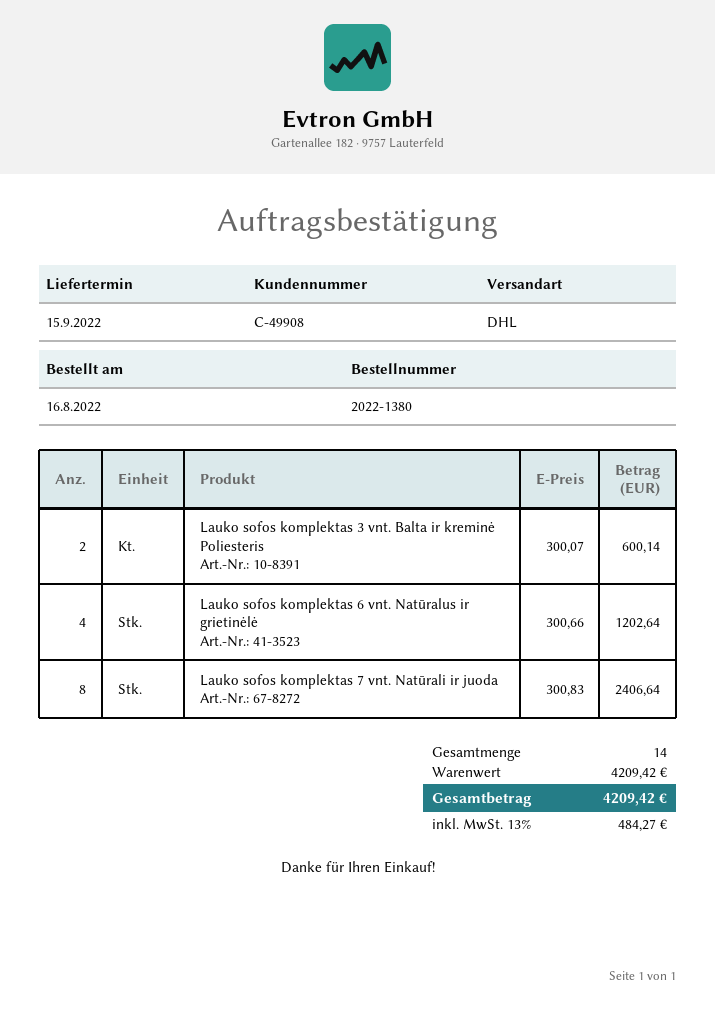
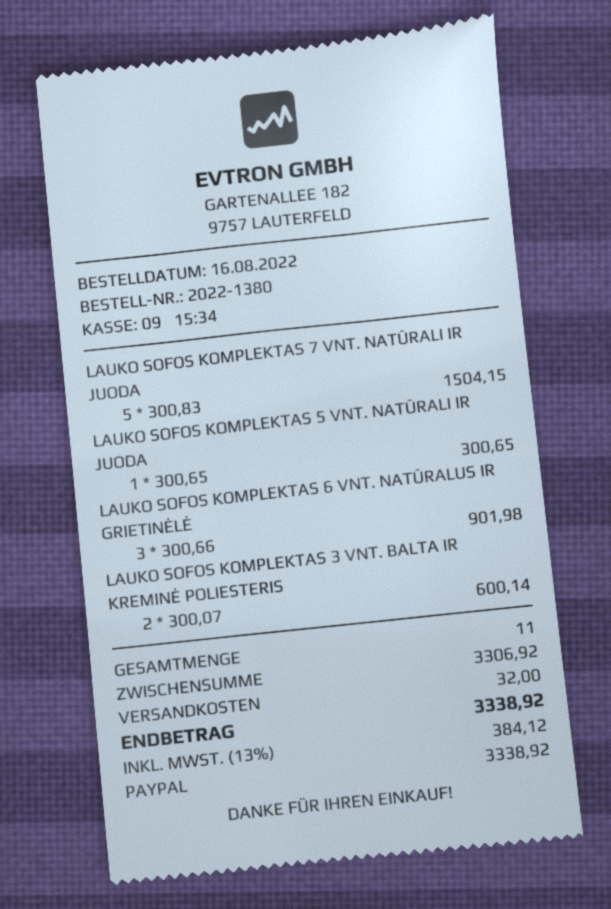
Lauko sofos komplektas 6 vnt. Natūralus ir grietinėlė: 4 x 300.66 = 1202.64 -> 3 x 300.66 = 901.98
Lauko sofos komplektas 7 vnt. Natūrali ir juoda: 8 x 300.83 = 2406.64 -> 5 x 300.83 = 1504.15
LAUKO SOFOS KOMPLEKTAS 5 VNT. NATŪRALI IR JUODA: none -> 1 x 300.65 = 300.65
total quantity: 14 -> 11
subtotal: 4209.42 -> 3306.92
shipping: none -> 32.00
tax: 13% = 484.27 -> 13% = 384.12
total: 4209.42 -> 3338.92

